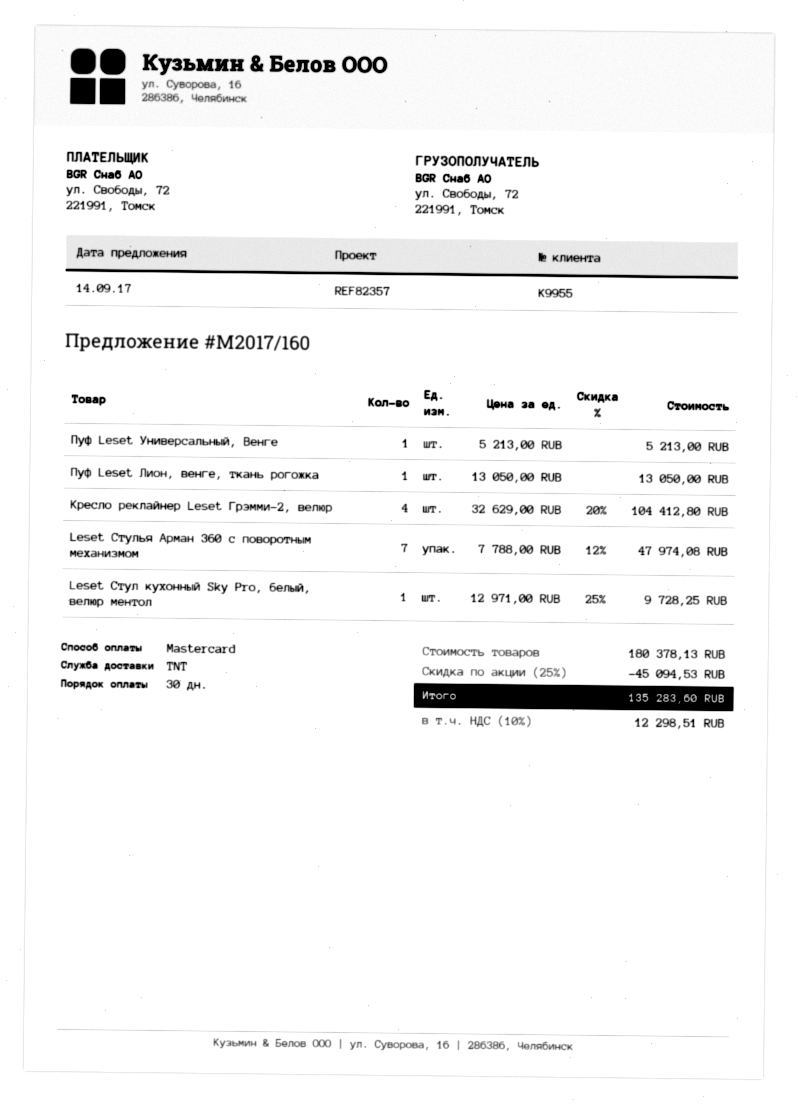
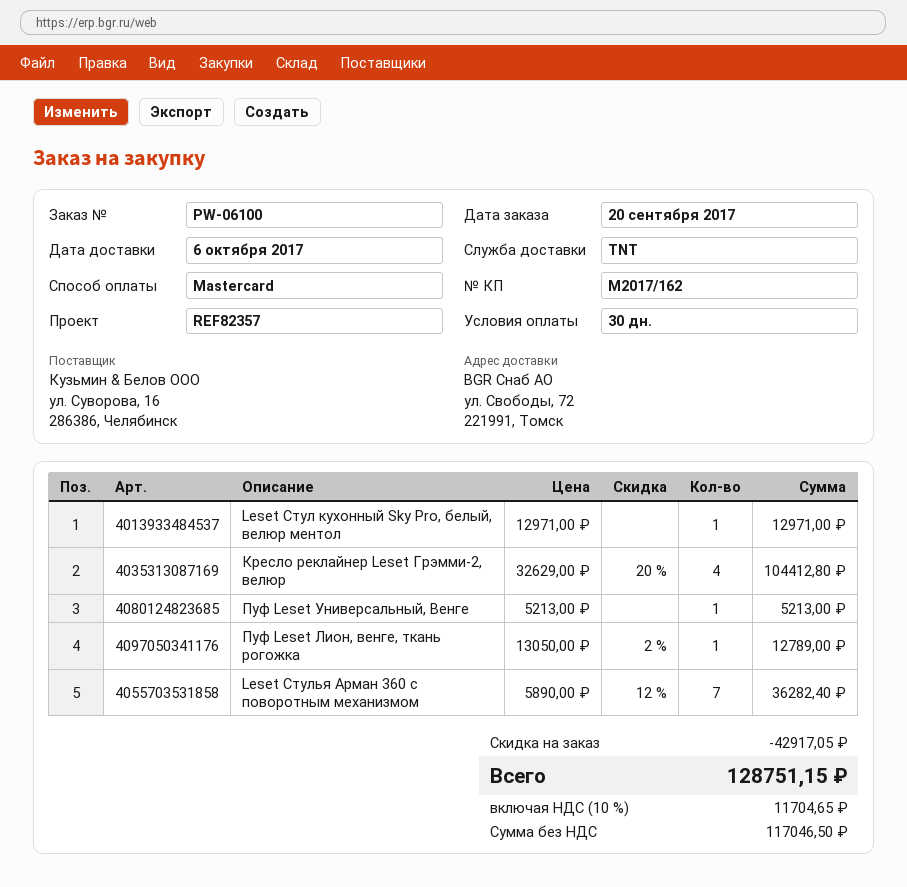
quote number: M2017/160 -> M2017/162
Пуф Leset Лион, венге, ткань рогожка: 1 x 13050.00 = 13050.00 -> 1 x 13050.00 - 2% = 12789.00
Leset Стулья Арман 360 с поворотным механизмом: 7 x 7788.00 - 12% = 47974.08 -> 7 x 5890.00 - 12% = 36282.40
Leset Стул кухонный Sky Pro, белый, велюр ментол: 1 x 12971.00 - 25% = 9728.25 -> 1 x 12971.00 = 12971.00
discount: 45094.53 -> 42917.05
tax: 10% = 12298.51 -> 10% = 11704.65
total: 135283.60 -> 128751.15

